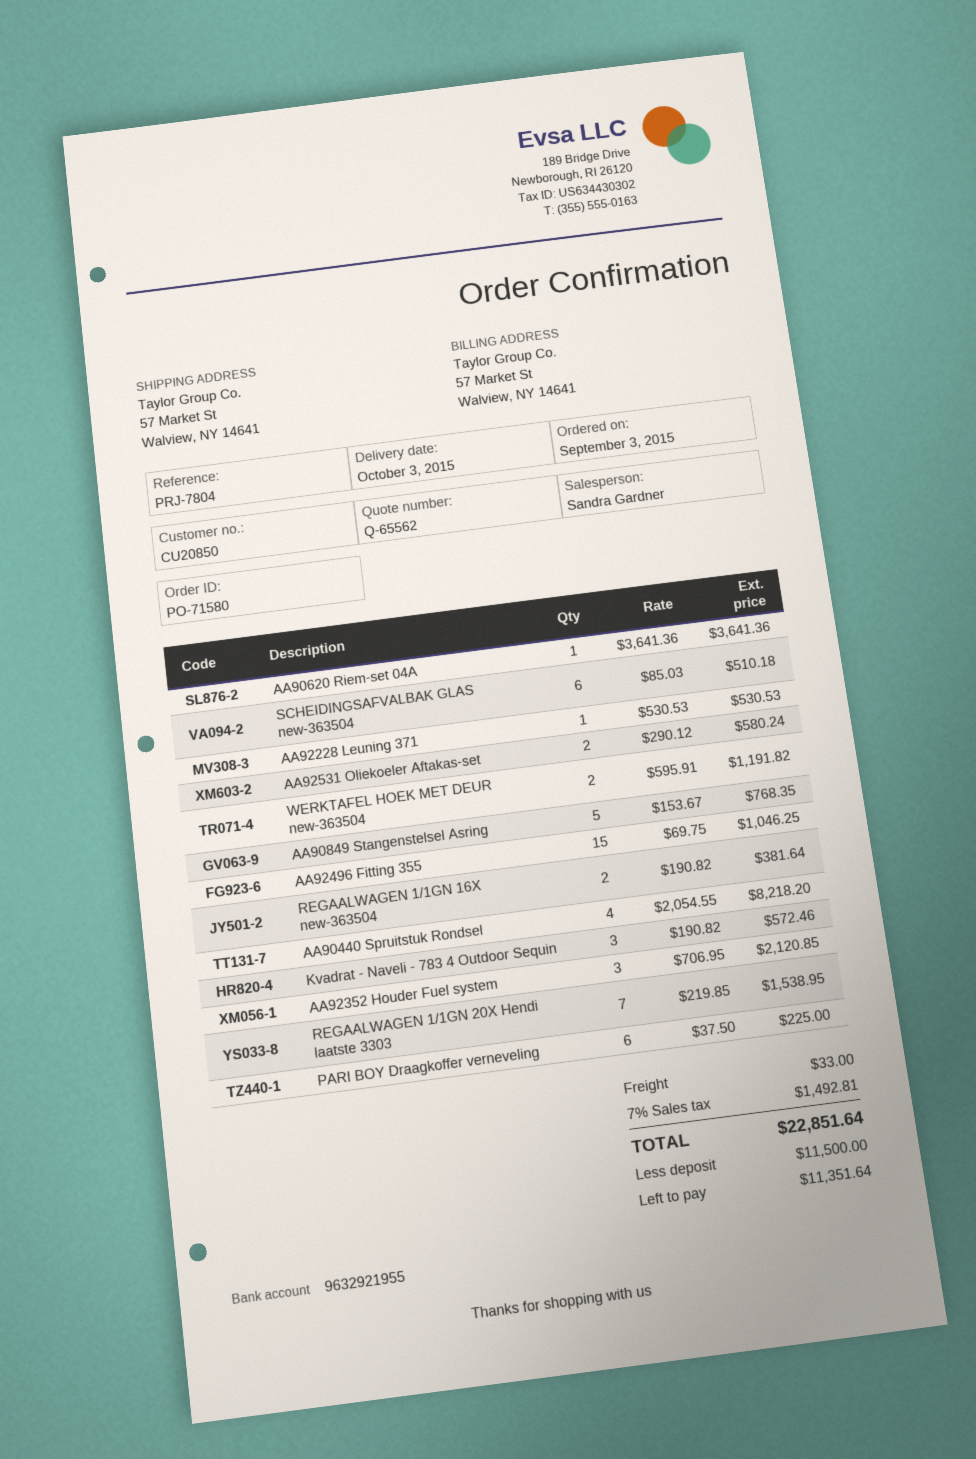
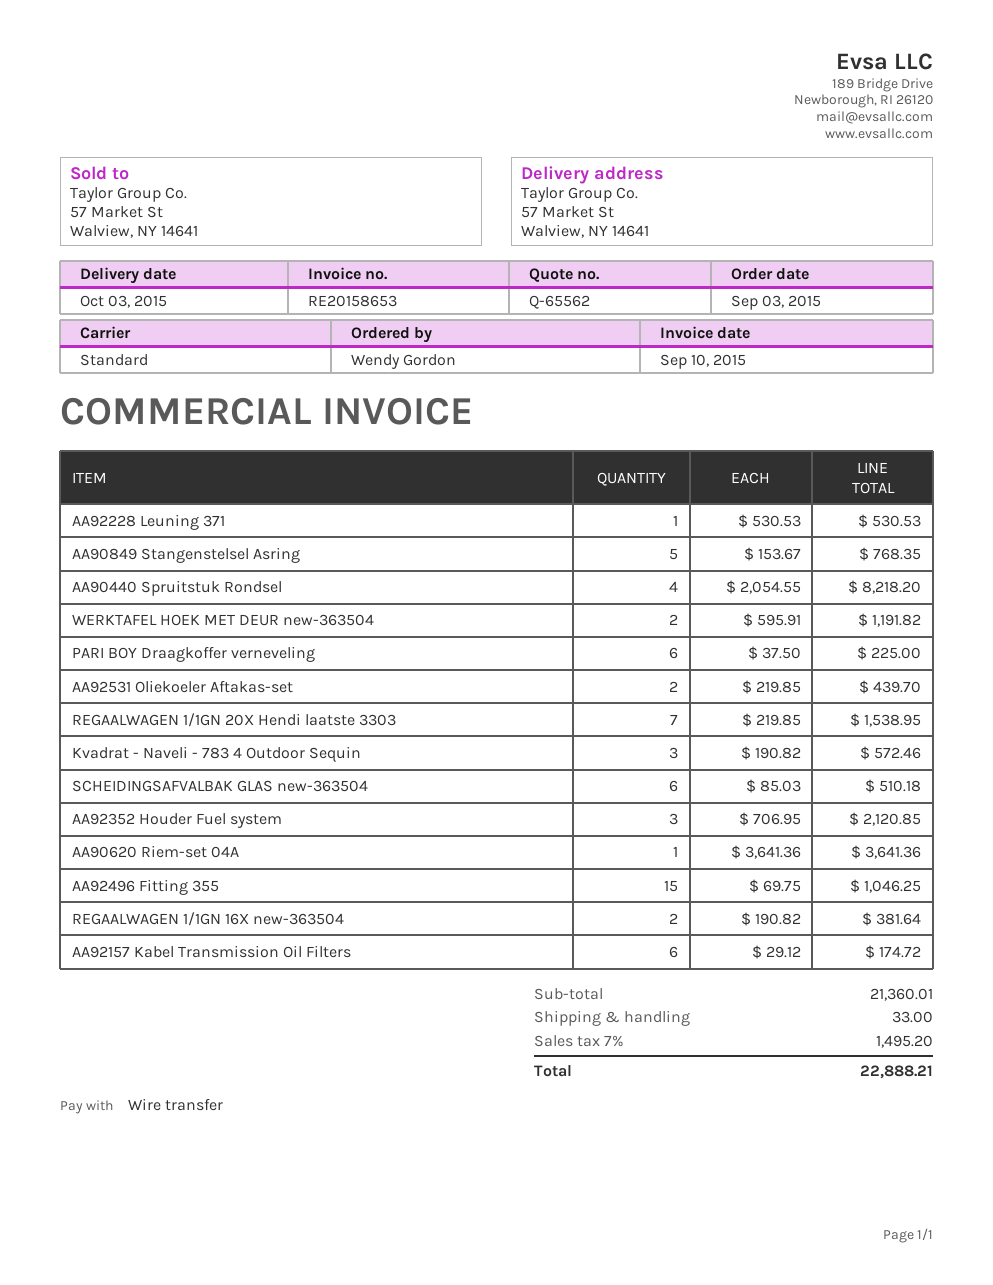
AA92531 Oliekoeler Aftakas-set: 2 x 290.12 = 580.24 -> 2 x 219.85 = 439.70
AA92157 Kabel Transmission Oil Filters: none -> 6 x 29.12 = 174.72
tax: 7% = 1492.81 -> 7% = 1495.20
total: 22851.64 -> 22888.21

